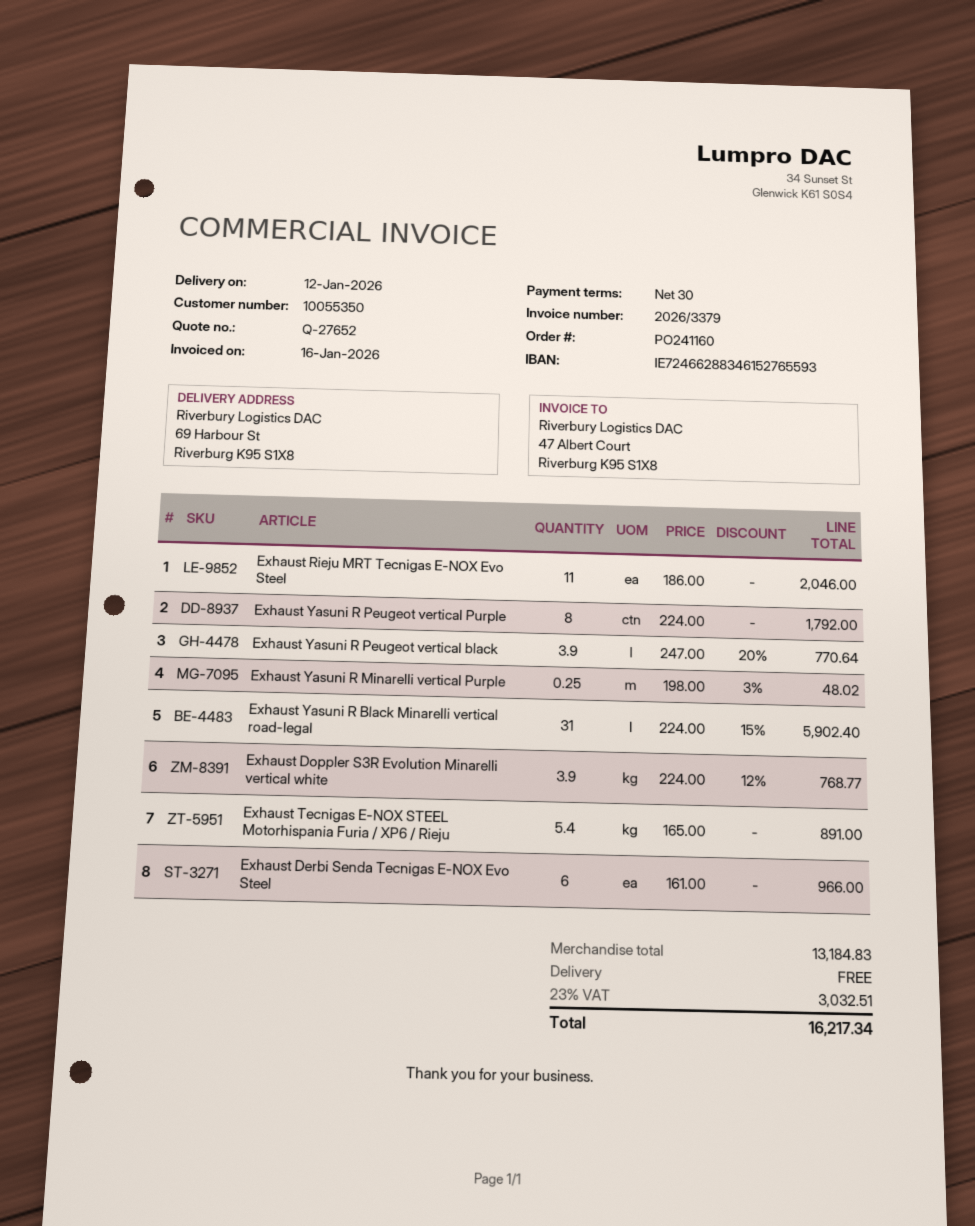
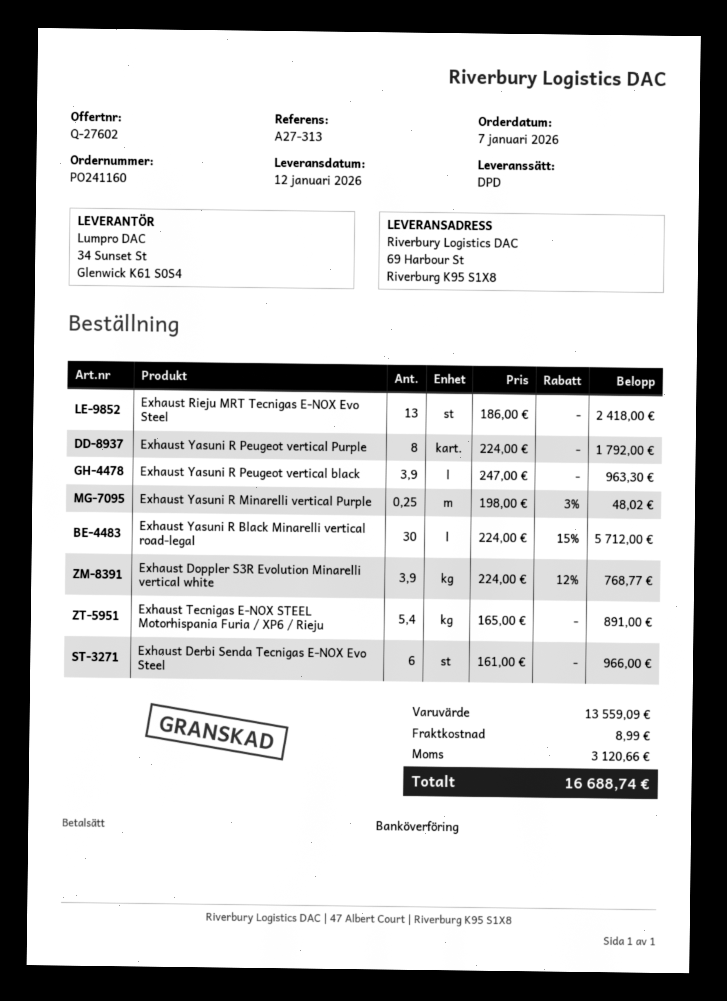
quote number: Q-27652 -> Q-27602
Exhaust Rieju MRT Tecnigas E-NOX Evo Steel: 11 x 186.00 = 2046.00 -> 13 x 186.00 = 2418.00
Exhaust Yasuni R Peugeot vertical black: 3.9 x 247.00 - 20% = 770.64 -> 3.9 x 247.00 = 963.30
Exhaust Yasuni R Black Minarelli vertical road-legal: 31 x 224.00 - 15% = 5902.40 -> 30 x 224.00 - 15% = 5712.00
subtotal: 13184.83 -> 13559.09
shipping: 0.00 -> 8.99
tax: 3032.51 -> 3120.66
total: 16217.34 -> 16688.74

